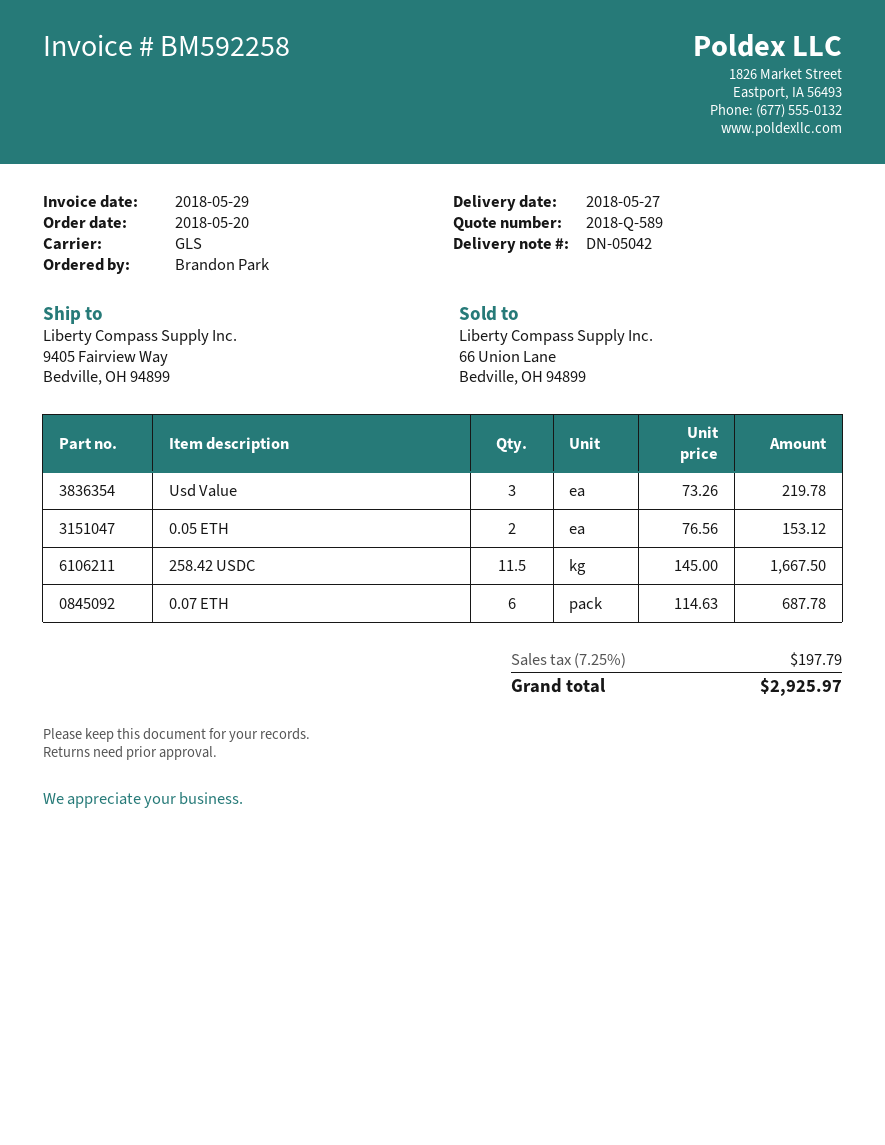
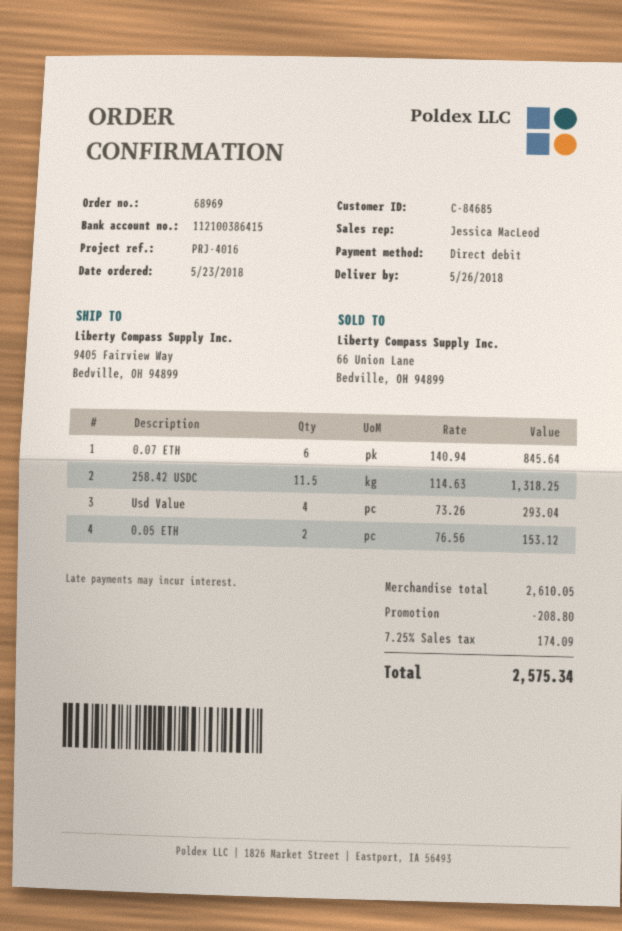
order date: 2018-05-20 -> 2018-05-23
delivery date: 2018-05-27 -> 2018-05-26
Usd Value: 3 x 73.26 = 219.78 -> 4 x 73.26 = 293.04
258.42 USDC: 11.5 x 145.00 = 1667.50 -> 11.5 x 114.63 = 1318.25
0.07 ETH: 6 x 114.63 = 687.78 -> 6 x 140.94 = 845.64
discount: none -> 208.80
tax: 7.25% = 197.79 -> 7.25% = 174.09
total: 2925.97 -> 2575.34

